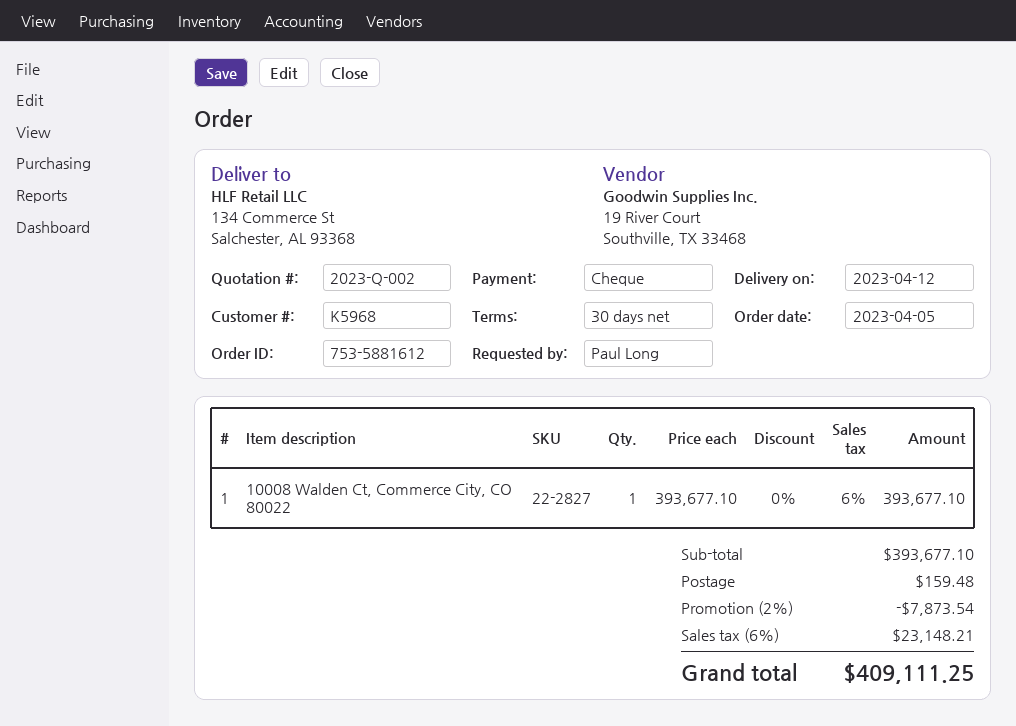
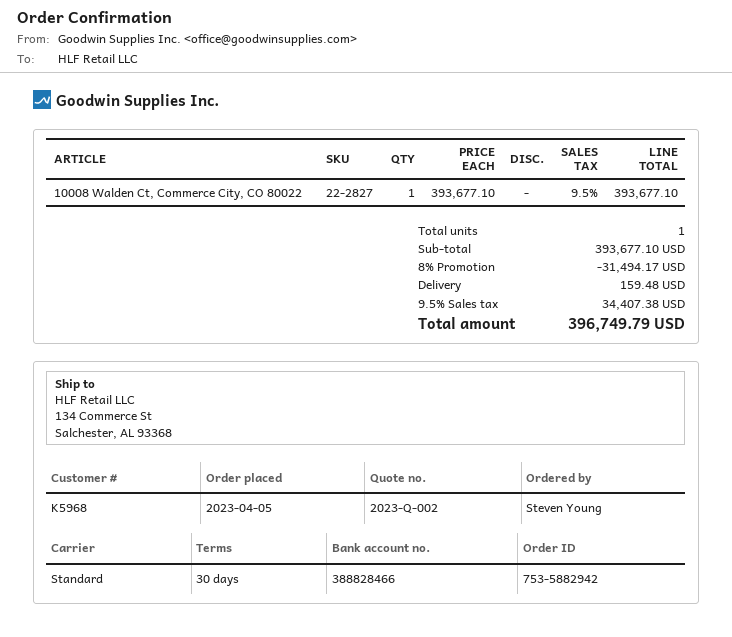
order number: 753-5881612 -> 753-5882942
ordered by: Paul Long -> Steven Young
discount: 2% = 7873.54 -> 8% = 31494.17
tax: 6% = 23148.21 -> 9.5% = 34407.38
total: 409111.25 -> 396749.79

